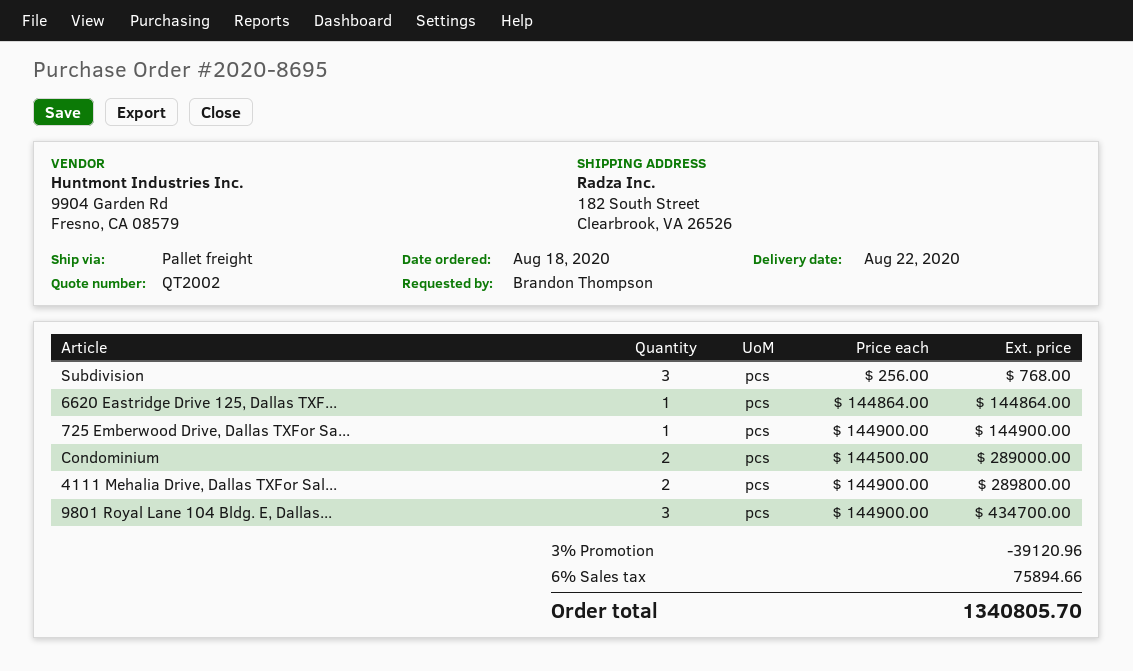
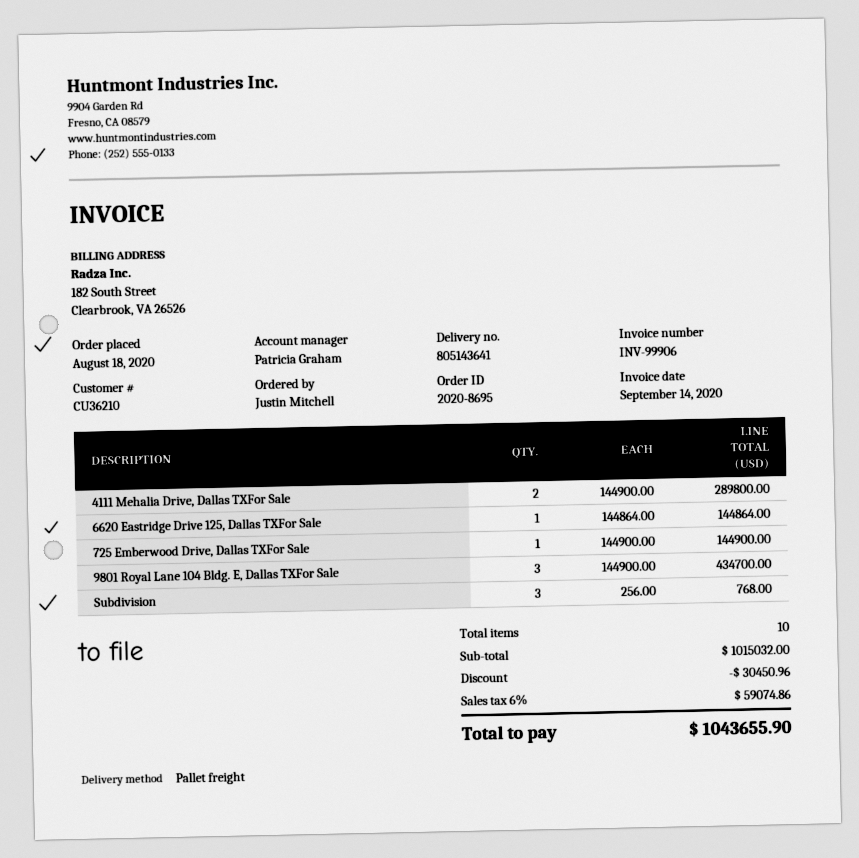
ordered by: Brandon Thompson -> Justin Mitchell
Condominium: 2 x 144500.00 = 289000.00 -> none
discount: 39120.96 -> 30450.96
tax: 6% = 75894.66 -> 6% = 59074.86
total: 1340805.70 -> 1043655.90

